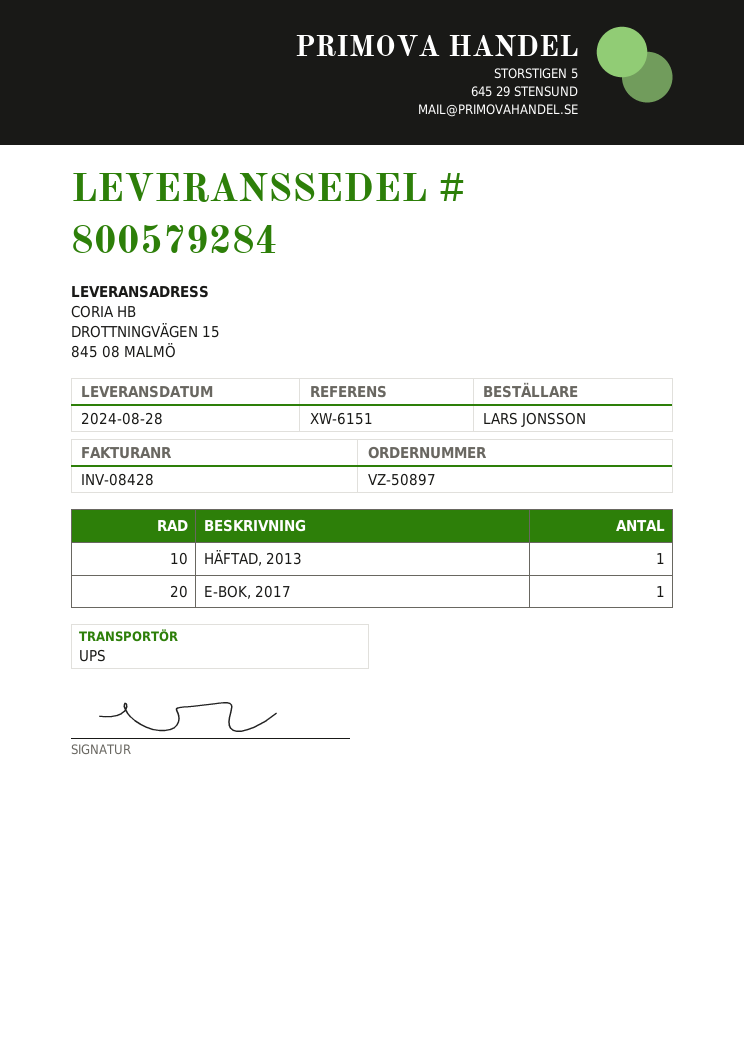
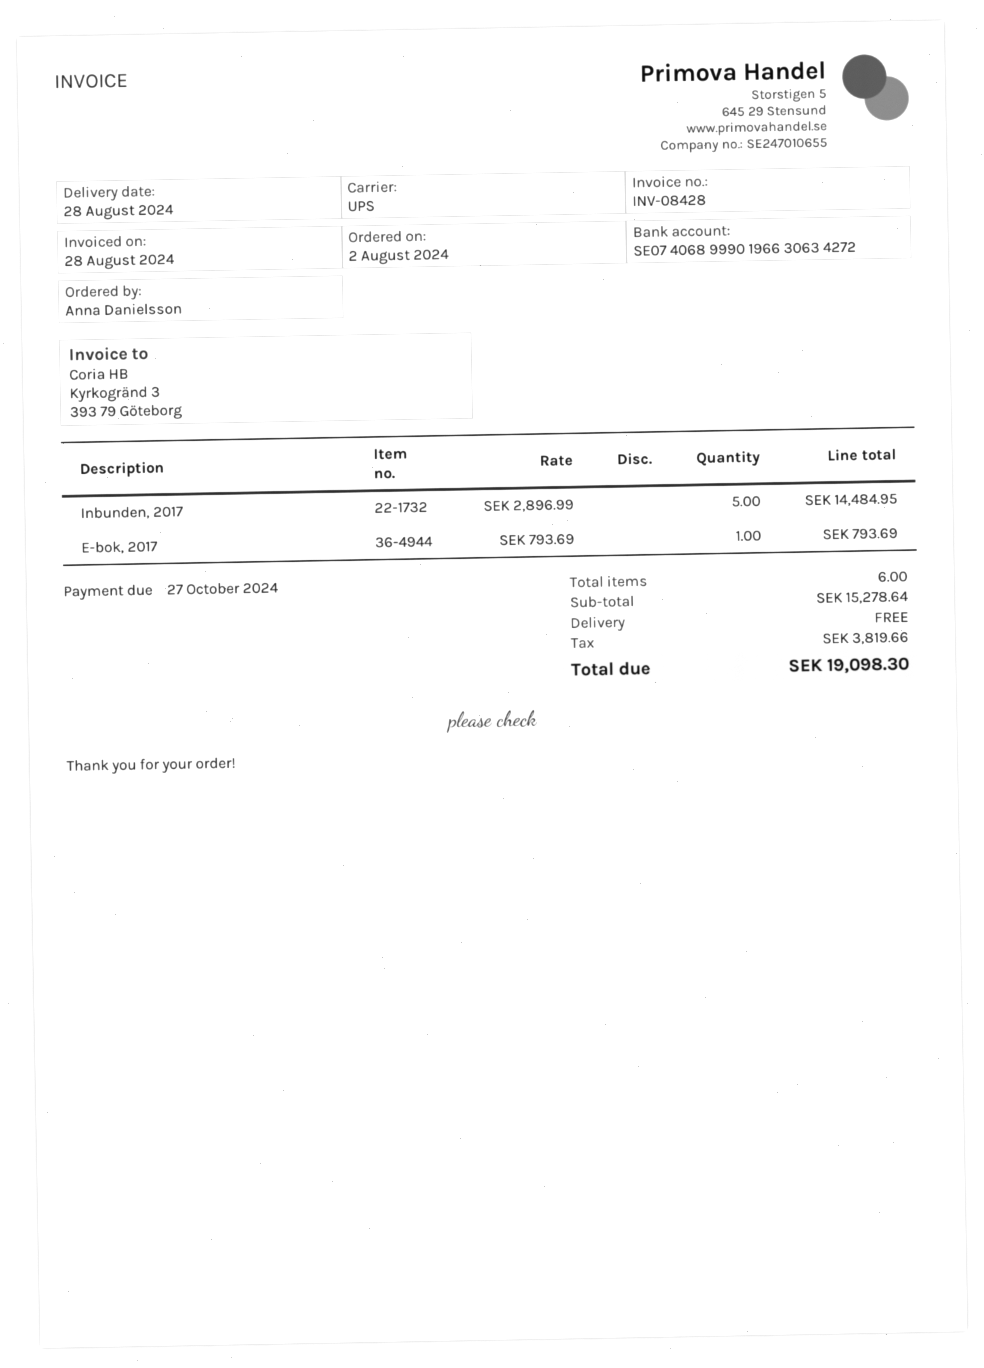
ordered by: LARS JONSSON -> Anna Danielsson
HÄFTAD, 2013: 1 -> none
Inbunden, 2017: none -> 5

